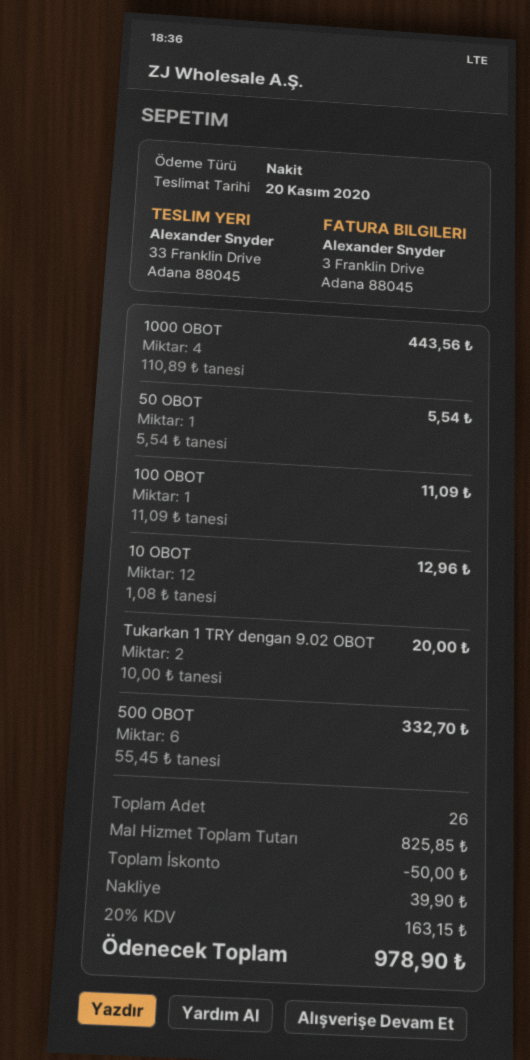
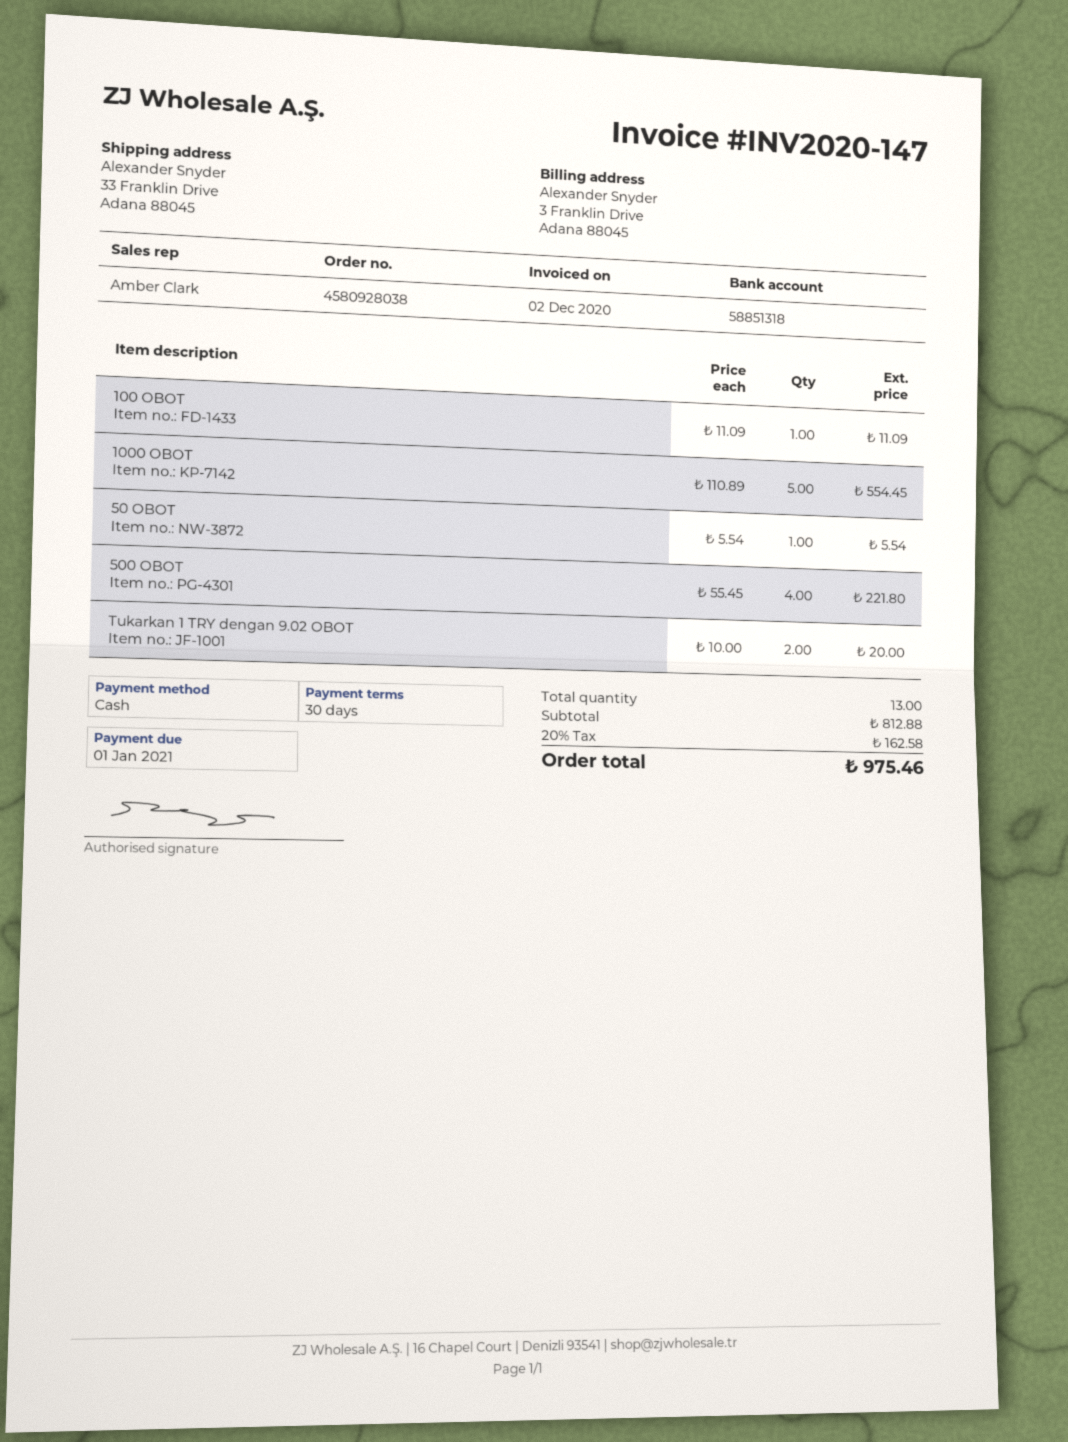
1000 OBOT: 4 x 110.89 = 443.56 -> 5 x 110.89 = 554.45
10 OBOT: 12 x 1.08 = 12.96 -> none
500 OBOT: 6 x 55.45 = 332.70 -> 4 x 55.45 = 221.80
total quantity: 26 -> 13
subtotal: 825.85 -> 812.88
discount: 50.00 -> none
shipping: 39.90 -> none
tax: 20% = 163.15 -> 20% = 162.58
total: 978.90 -> 975.46

